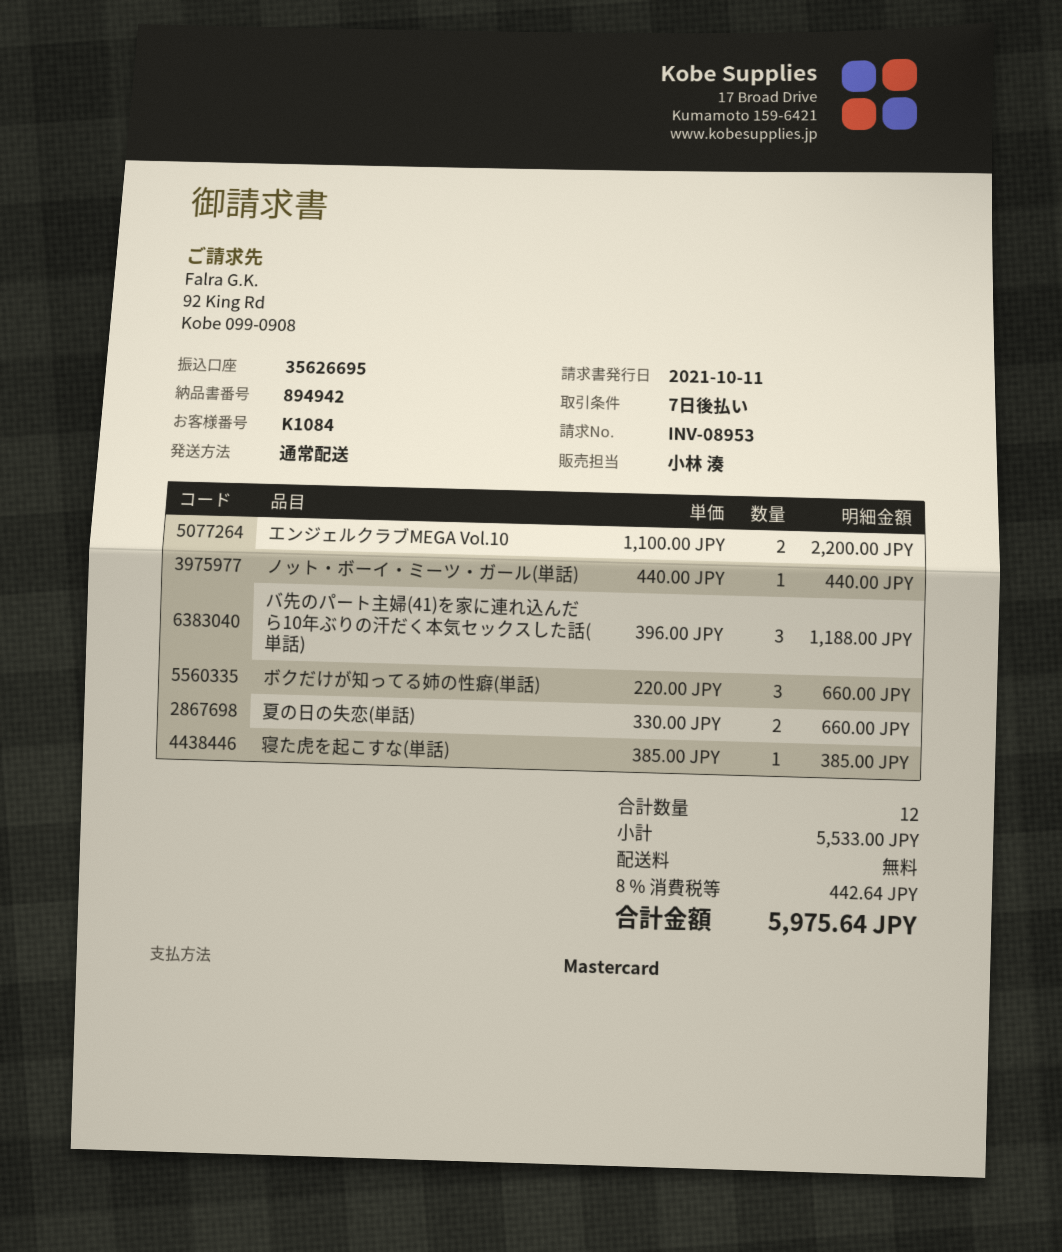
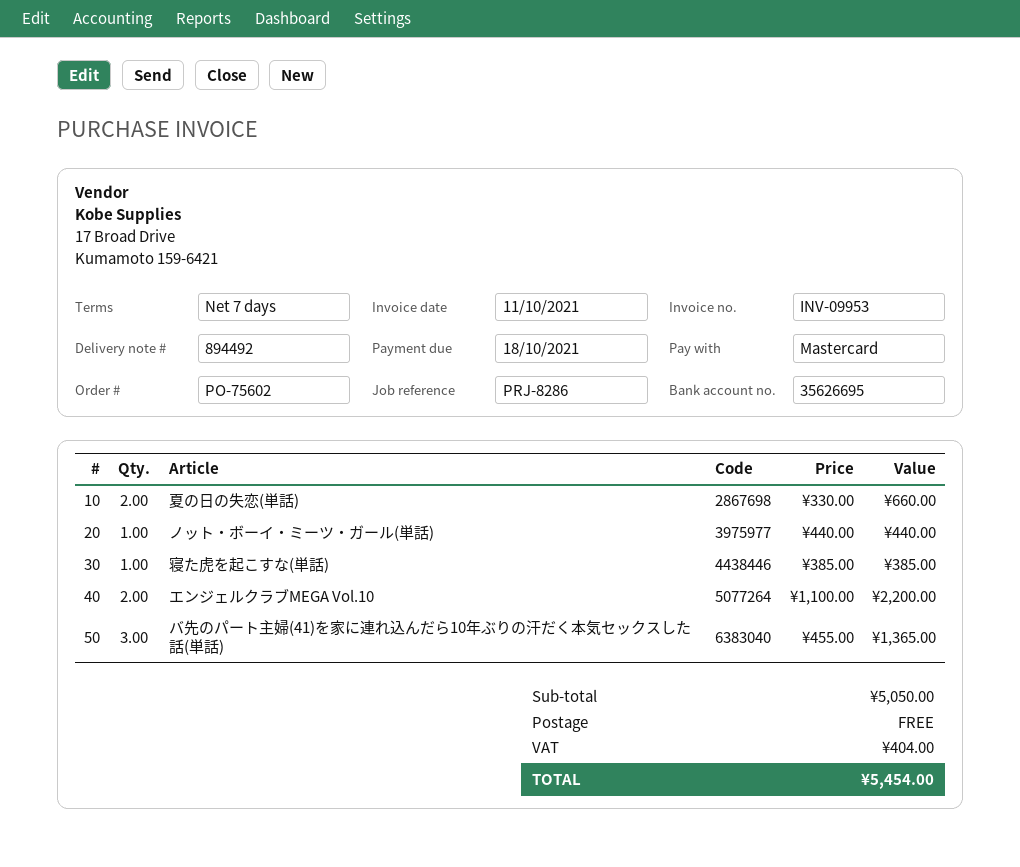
delivery note number: 894942 -> 894492
invoice number: INV-08953 -> INV-09953
バ先のパート主婦(41)を家に連れ込んだら10年ぶりの汗だく本気セックスした話(単話): 3 x 396.00 = 1188.00 -> 3 x 455.00 = 1365.00
ボクだけが知ってる姉の性癖(単話): 3 x 220.00 = 660.00 -> none
subtotal: 5533.00 -> 5050.00
tax: 442.64 -> 404.00
total: 5975.64 -> 5454.00

